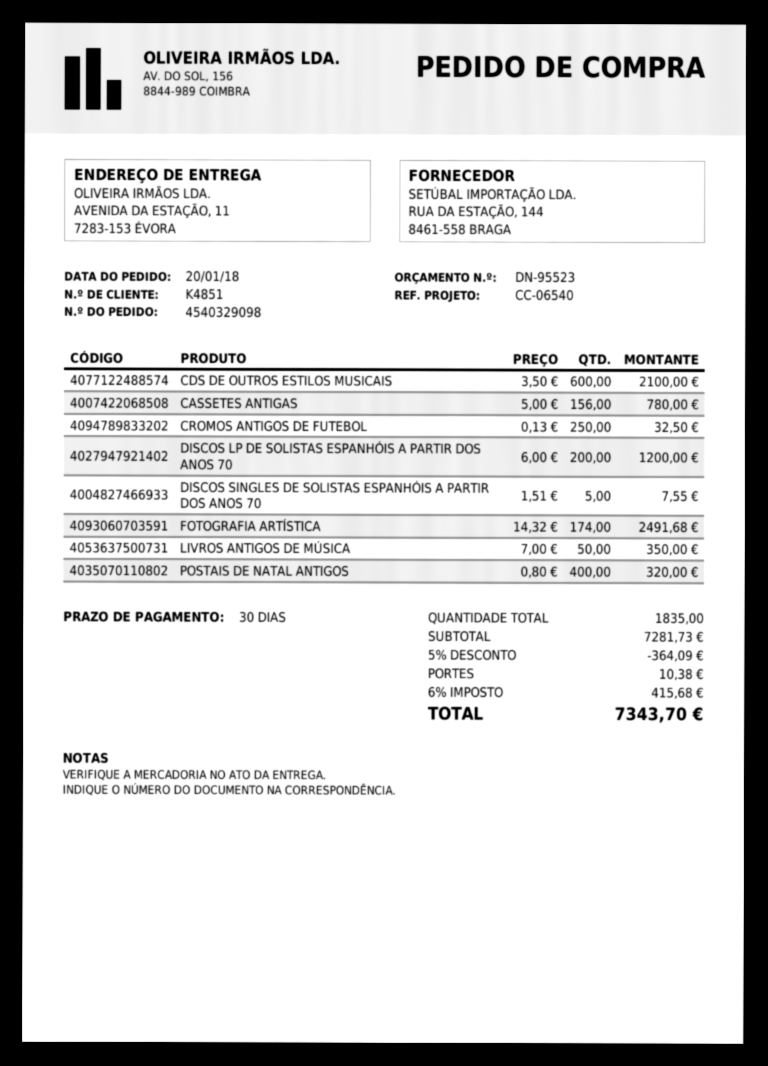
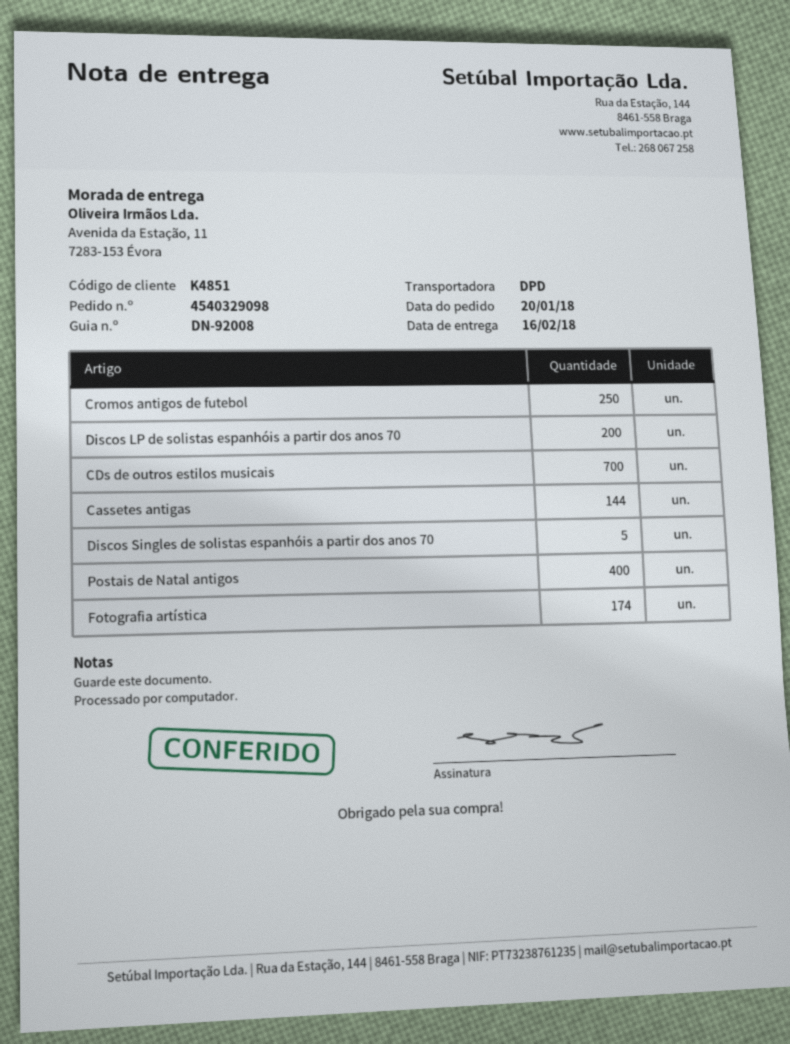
CDS DE OUTROS ESTILOS MUSICAIS: 600 -> 700
CASSETES ANTIGAS: 156 -> 144
LIVROS ANTIGOS DE MÚSICA: 50 -> none

